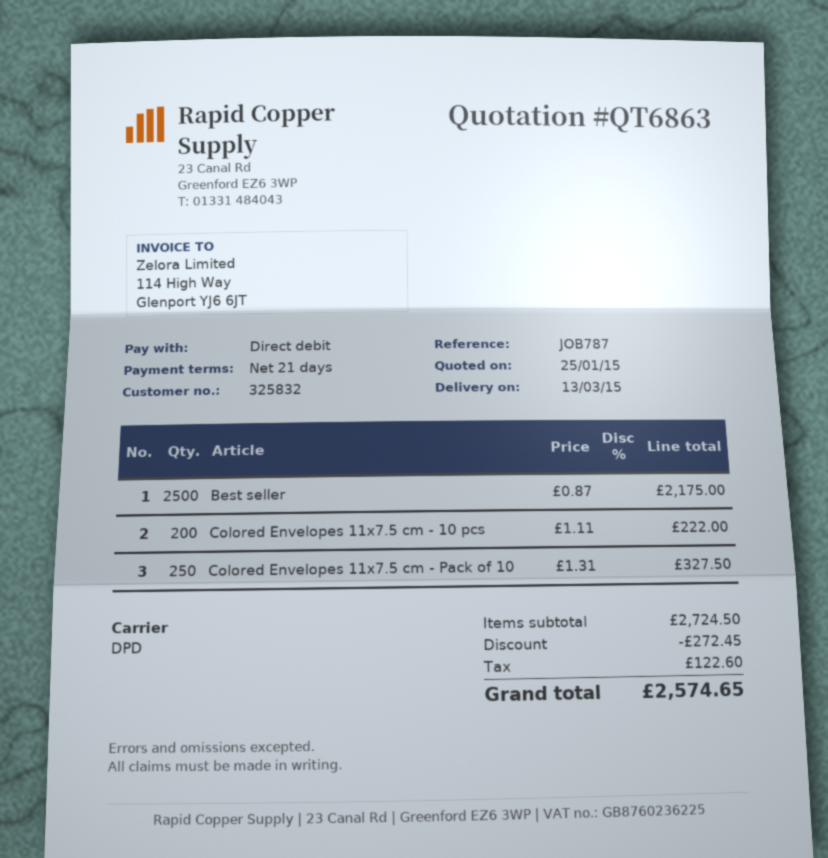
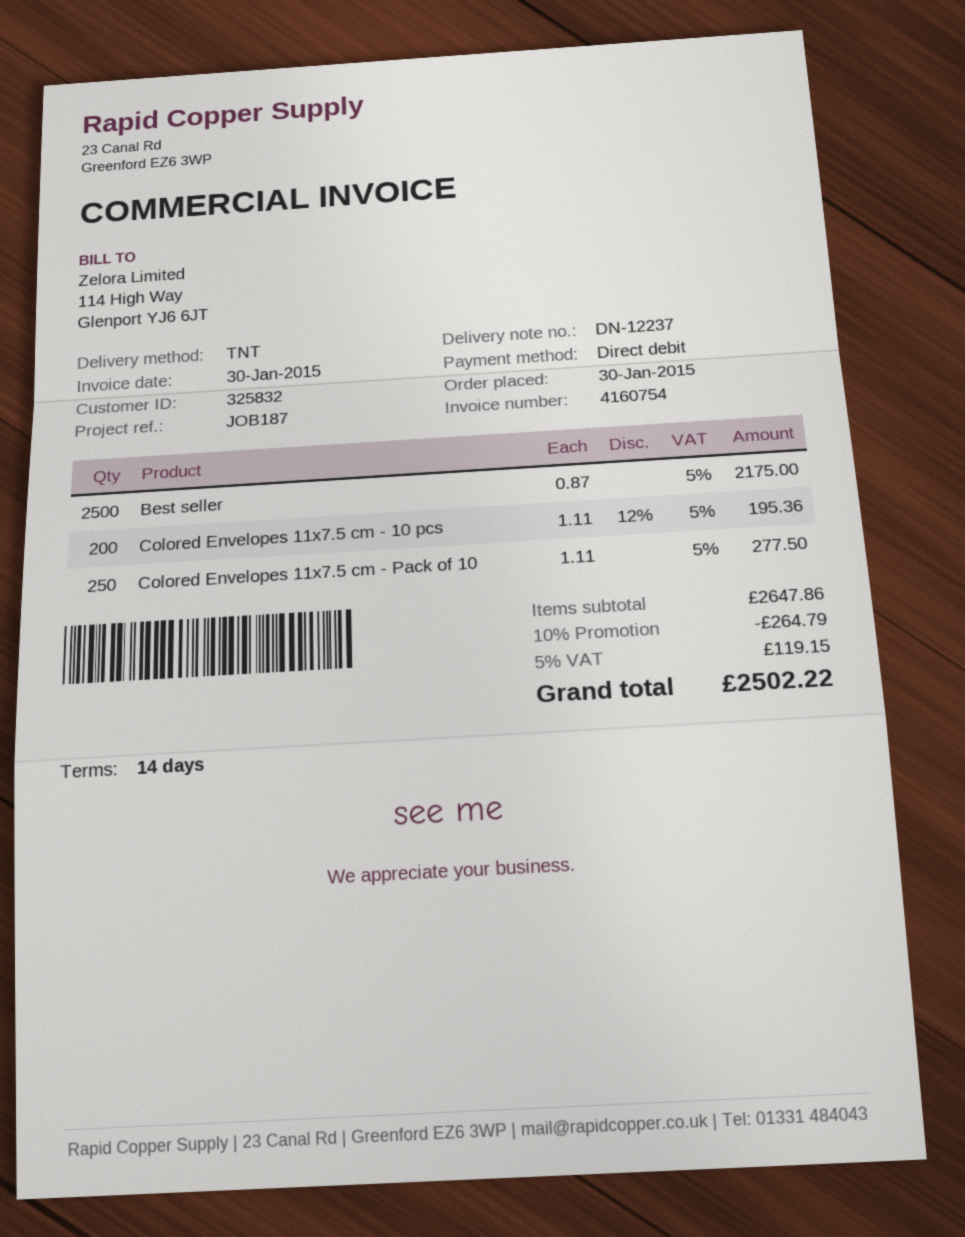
payment terms: 21 days -> 14 days
reference: JOB787 -> JOB187
shipping method: DPD -> TNT
Colored Envelopes 11x7.5 cm - 10 pcs: 200 x 1.11 = 222.00 -> 200 x 1.11 - 12% = 195.36
Colored Envelopes 11x7.5 cm - Pack of 10: 250 x 1.31 = 327.50 -> 250 x 1.11 = 277.50
subtotal: 2724.50 -> 2647.86
discount: 272.45 -> 264.79
tax: 122.60 -> 119.15
total: 2574.65 -> 2502.22

